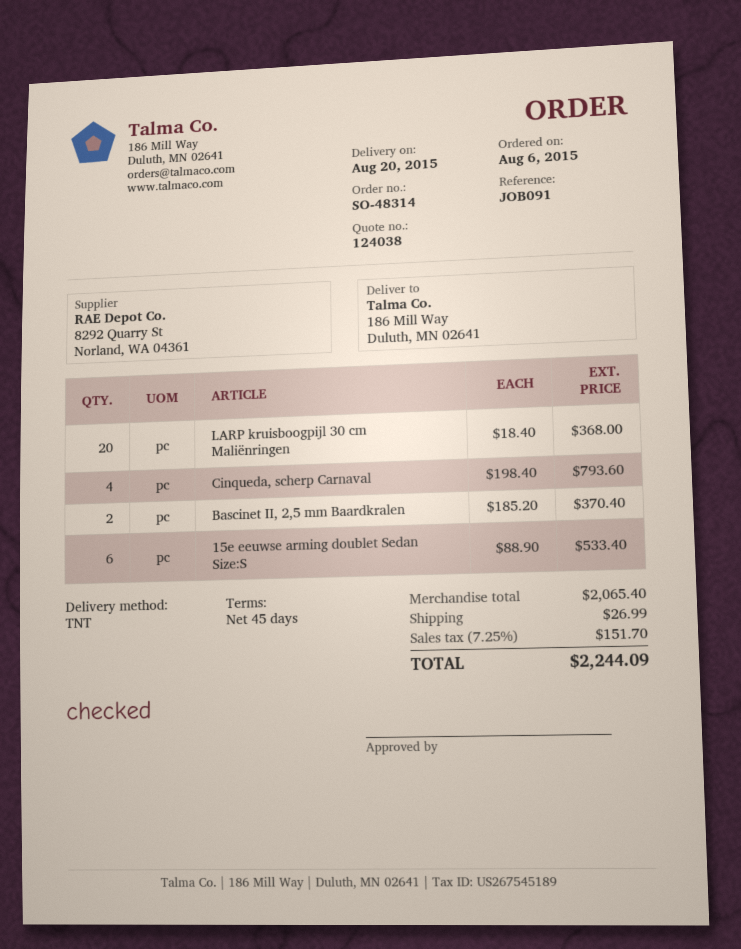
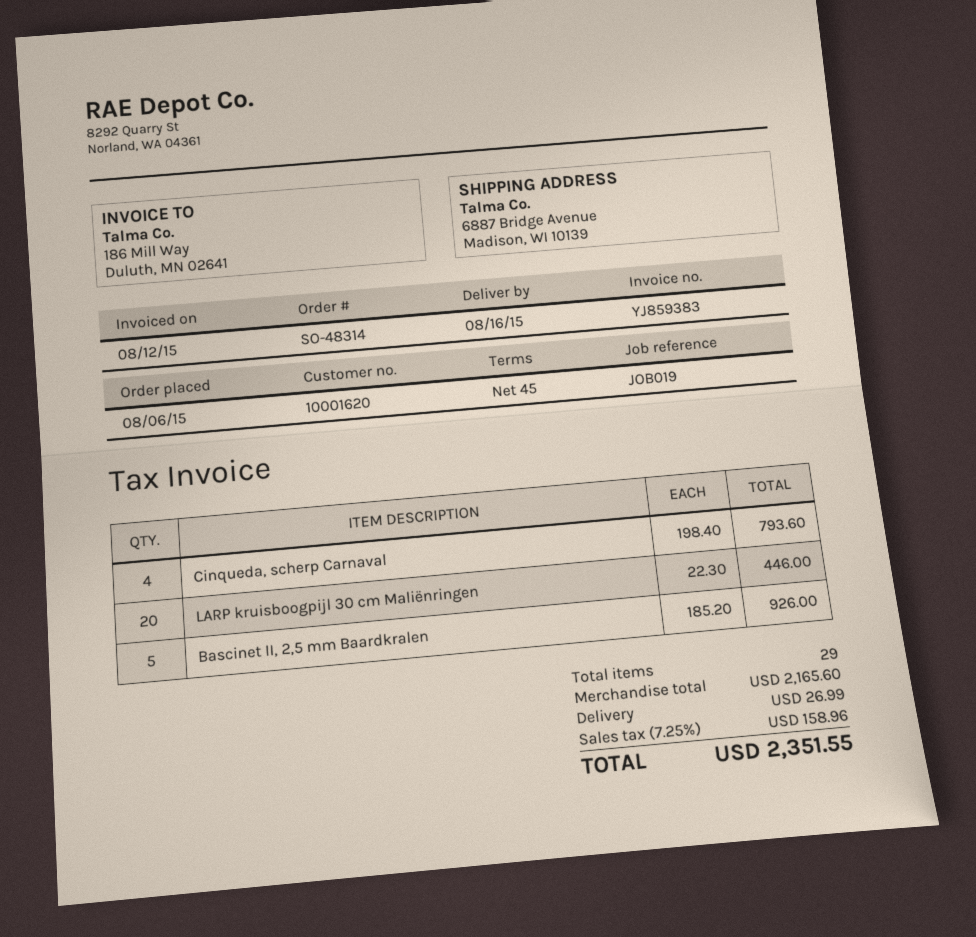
delivery date: 2015-08-20 -> 2015-08-16
reference: JOB091 -> JOB019
ship to: 186 Mill Way, Duluth, MN 02641 -> 6887 Bridge Avenue, Madison, WI 10139
LARP kruisboogpijl 30 cm Maliënringen: 20 x 18.40 = 368.00 -> 20 x 22.30 = 446.00
Bascinet II, 2,5 mm Baardkralen: 2 x 185.20 = 370.40 -> 5 x 185.20 = 926.00
15e eeuwse arming doublet Sedan Size:S: 6 x 88.90 = 533.40 -> none
subtotal: 2065.40 -> 2165.60
tax: 7.25% = 151.70 -> 7.25% = 158.96
total: 2244.09 -> 2351.55

